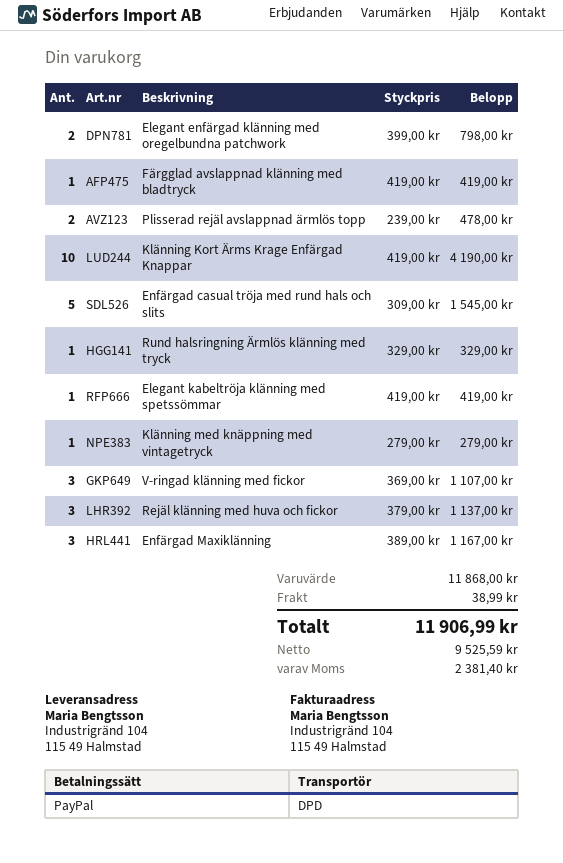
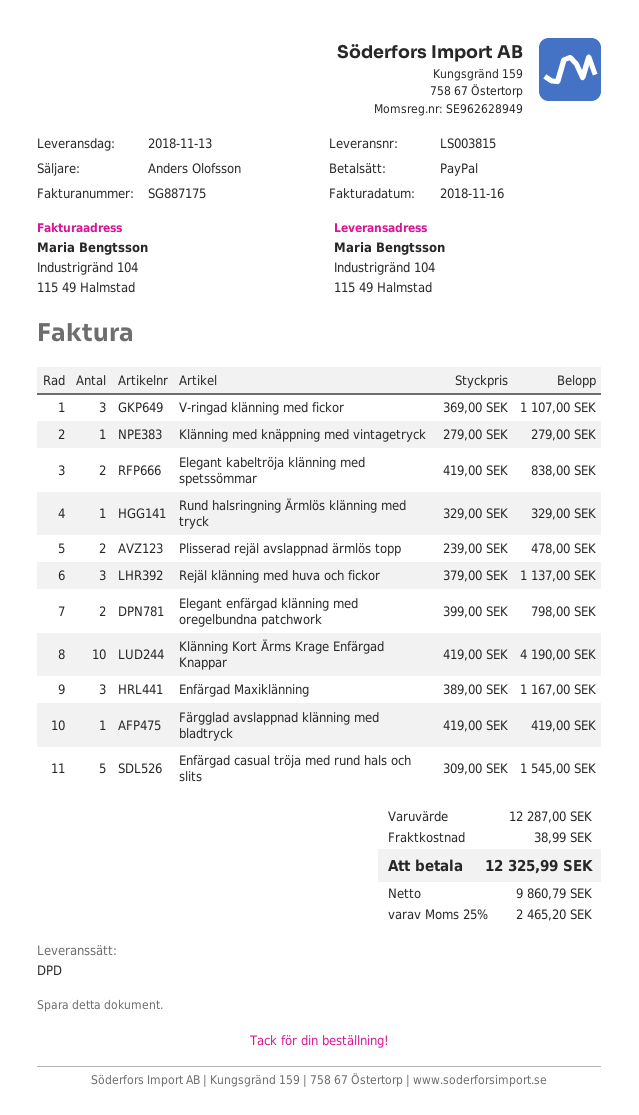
Elegant kabeltröja klänning med spetssömmar: 1 x 419.00 = 419.00 -> 2 x 419.00 = 838.00
subtotal: 11868.00 -> 12287.00
net: 9525.59 -> 9860.79
tax: 2381.40 -> 2465.20
total: 11906.99 -> 12325.99

